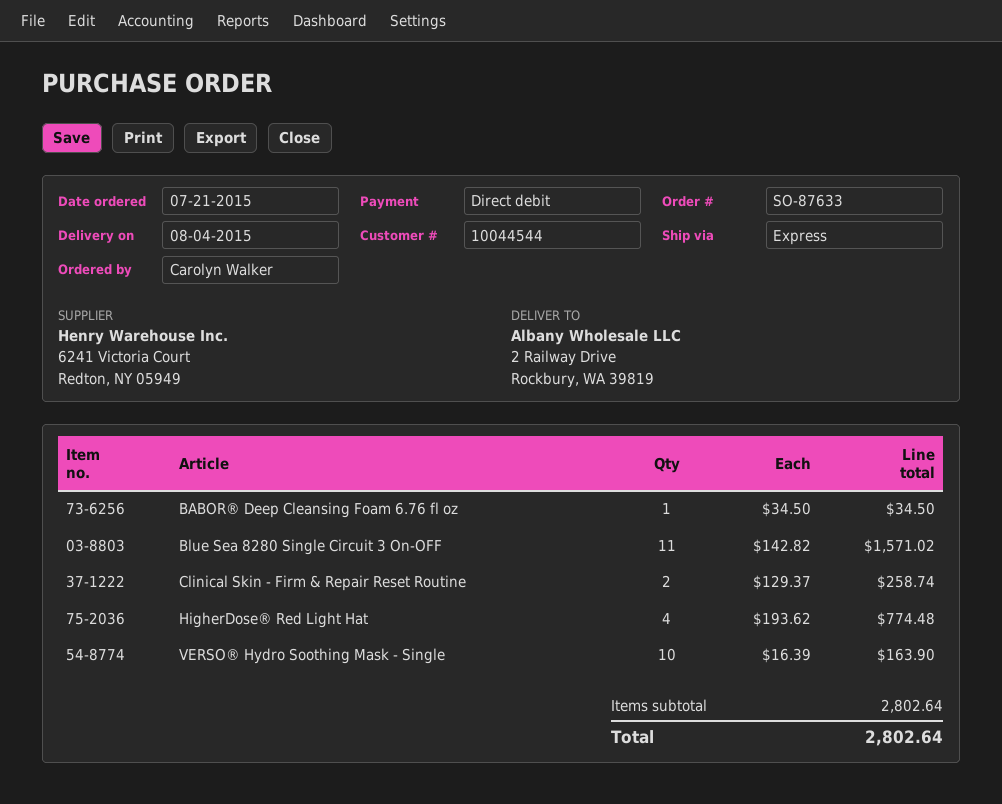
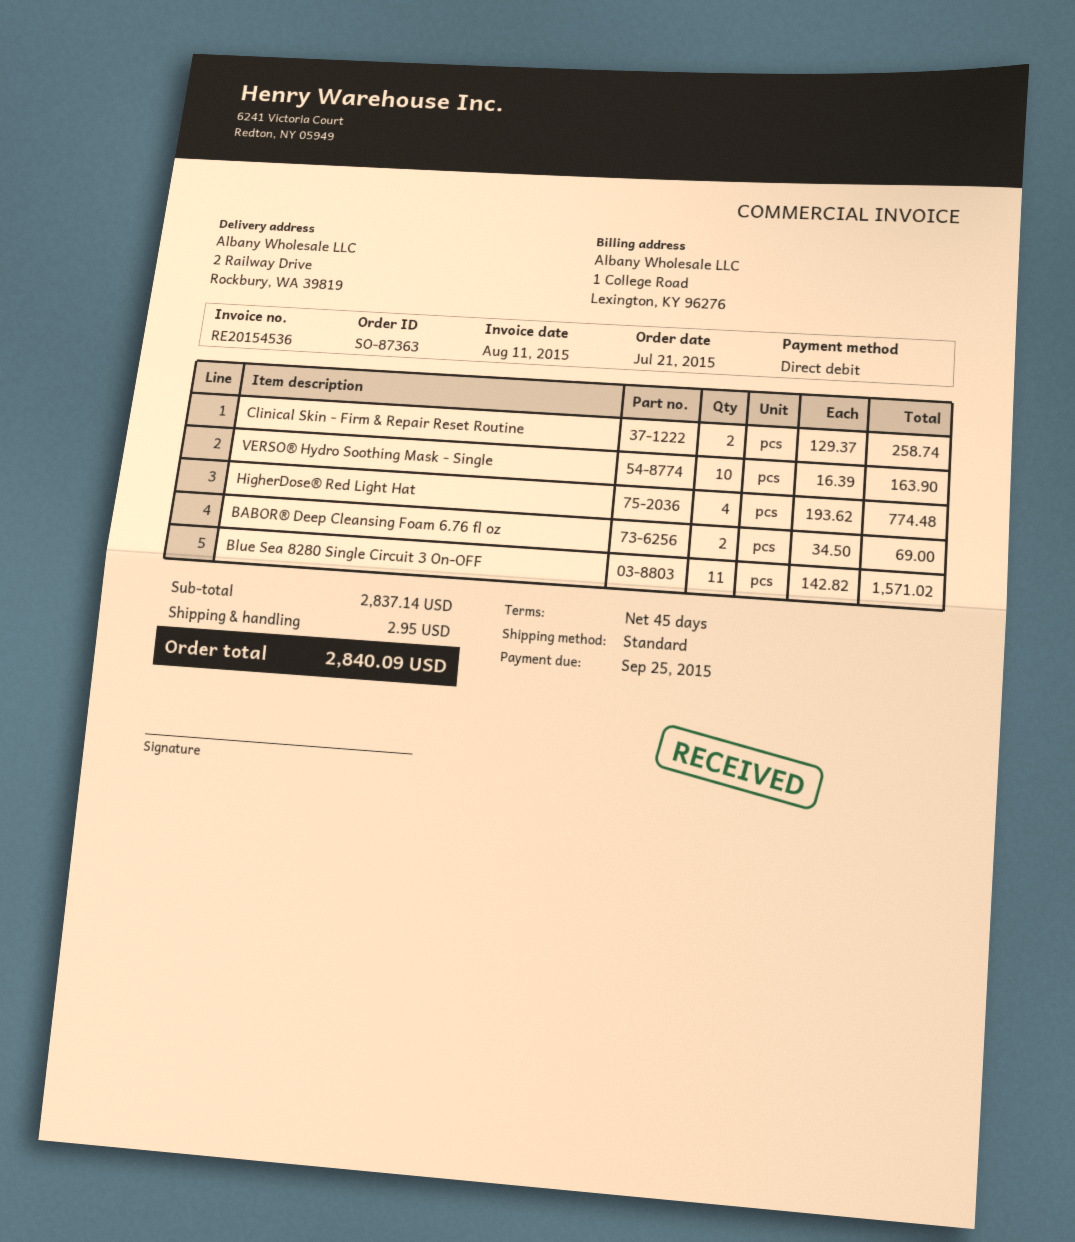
order number: SO-87633 -> SO-87363
shipping method: express -> standard
BABOR® Deep Cleansing Foam 6.76 fl oz: 1 x 34.50 = 34.50 -> 2 x 34.50 = 69.00
subtotal: 2802.64 -> 2837.14
shipping: none -> 2.95
total: 2802.64 -> 2840.09

